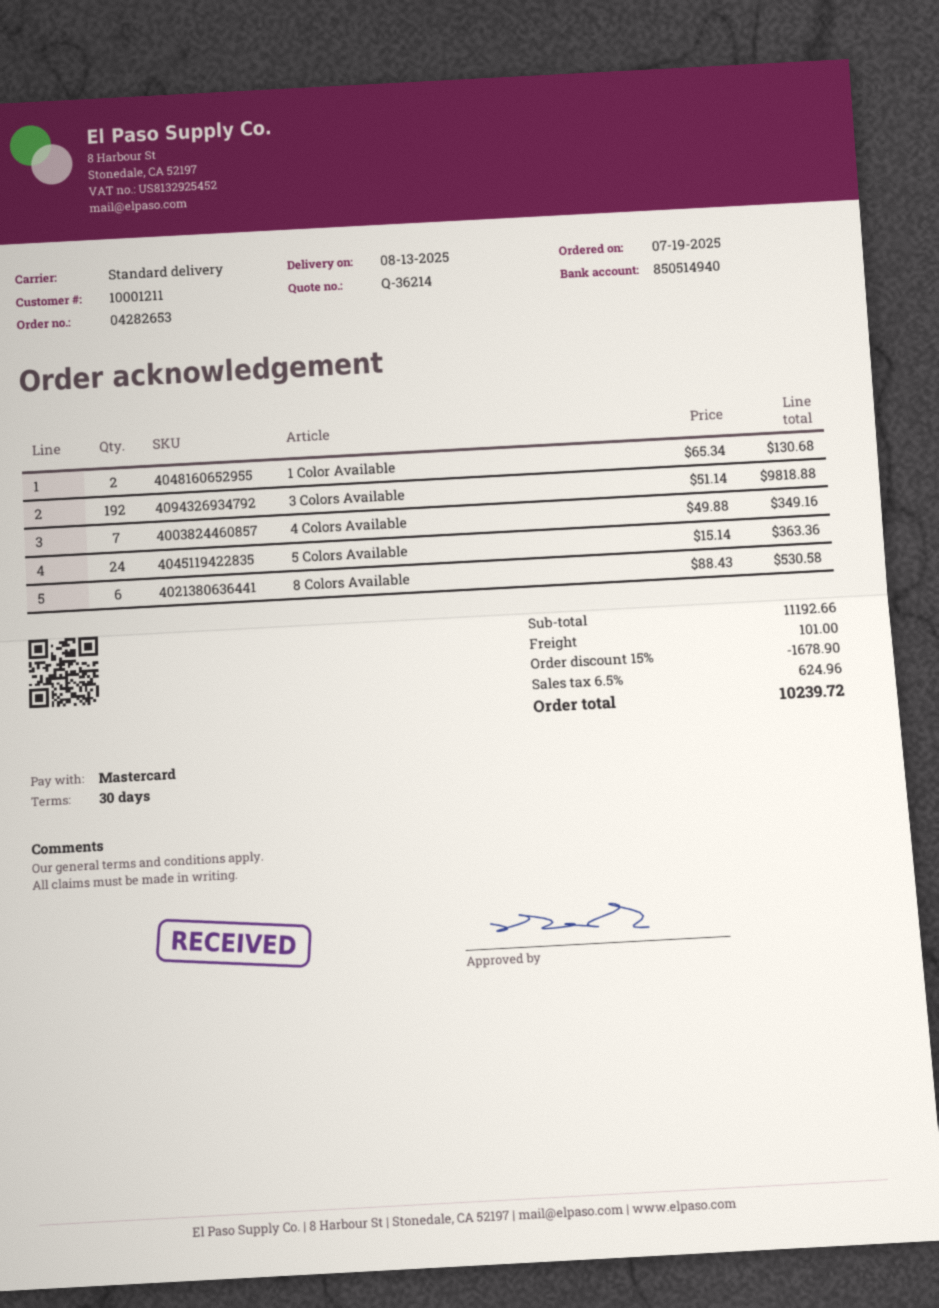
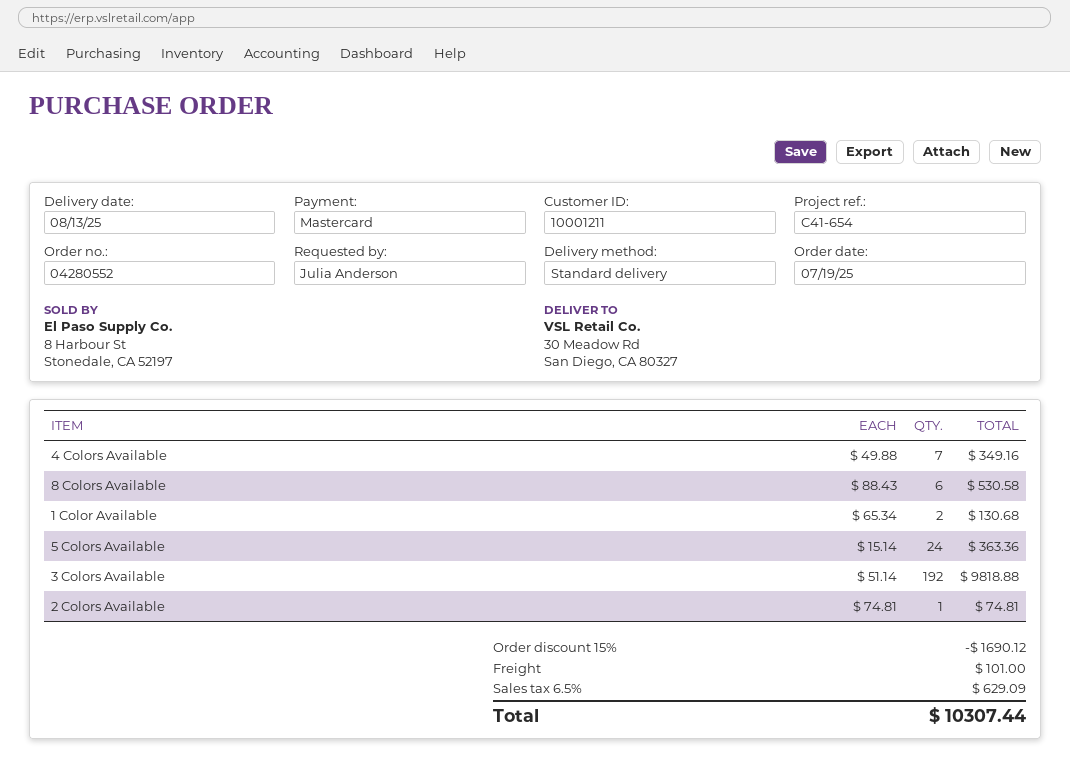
order number: 04282653 -> 04280552
2 Colors Available: none -> 1 x 74.81 = 74.81
discount: 15% = 1678.90 -> 15% = 1690.12
tax: 6.5% = 624.96 -> 6.5% = 629.09
total: 10239.72 -> 10307.44

